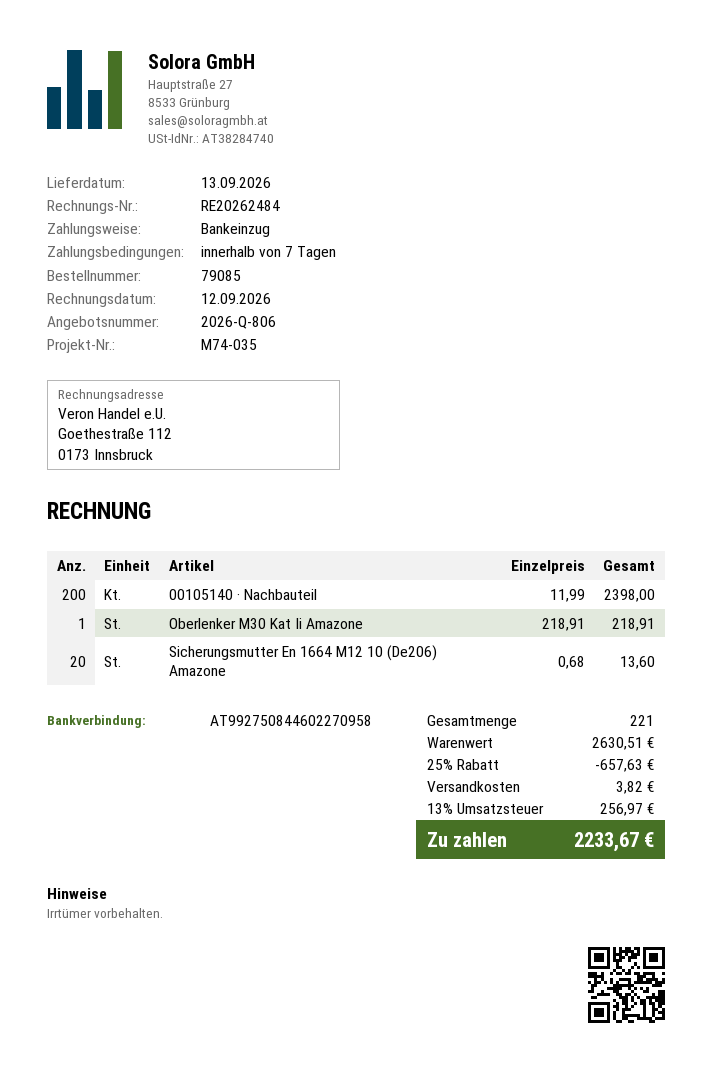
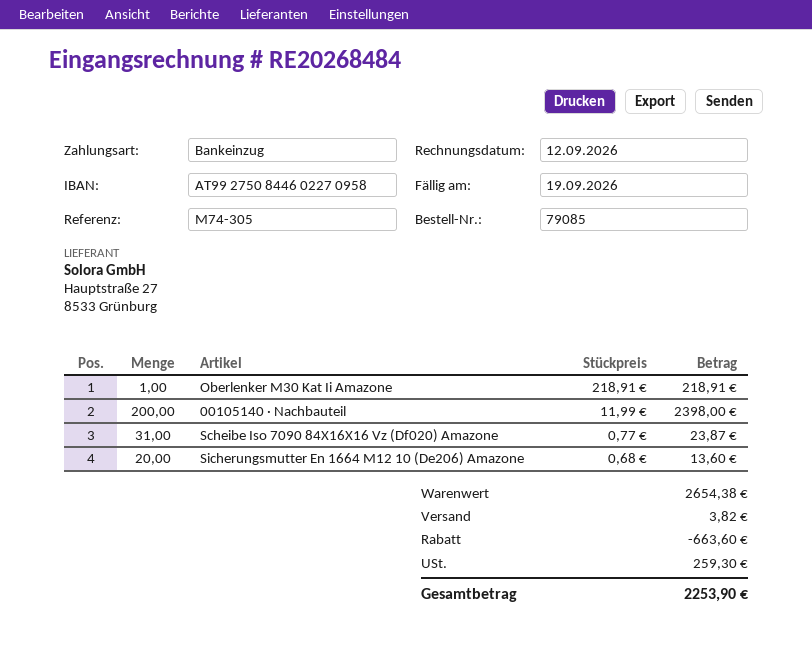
invoice number: RE20262484 -> RE20268484
reference: M74-035 -> M74-305
Scheibe Iso 7090 84X16X16 Vz (Df020) Amazone: none -> 31 x 0.77 = 23.87
subtotal: 2630.51 -> 2654.38
discount: 657.63 -> 663.60
tax: 256.97 -> 259.30
total: 2233.67 -> 2253.90

